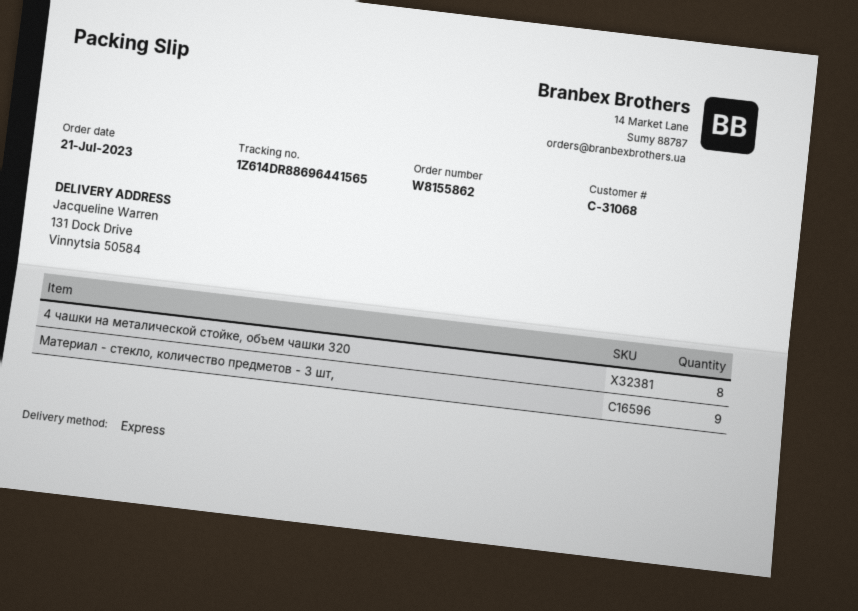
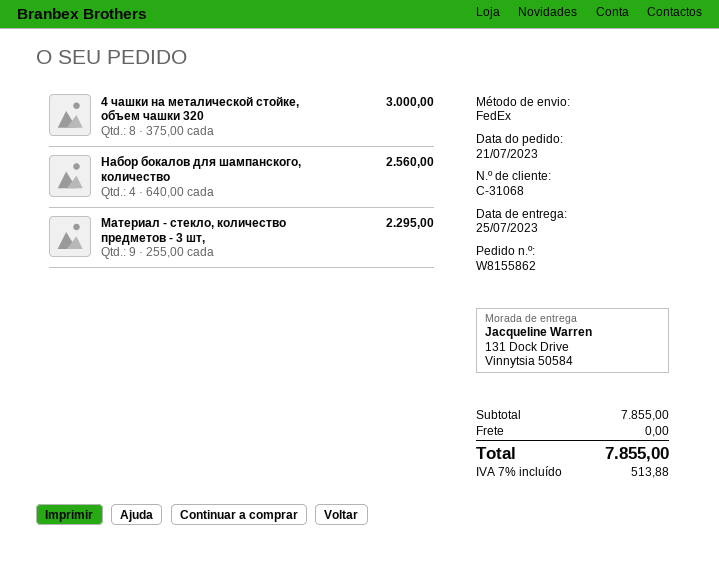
shipping method: express -> FedEx
Набор бокалов для шампанского, количество: none -> 4

